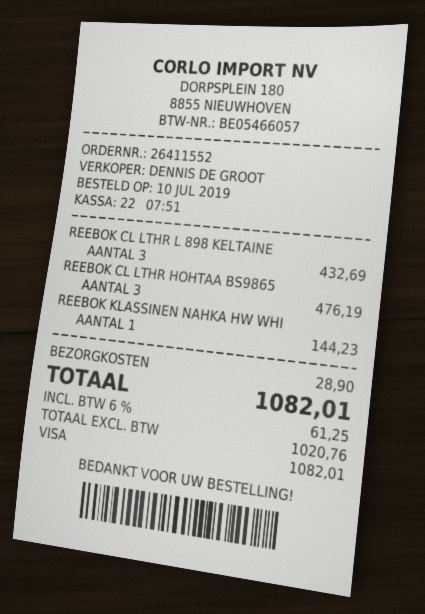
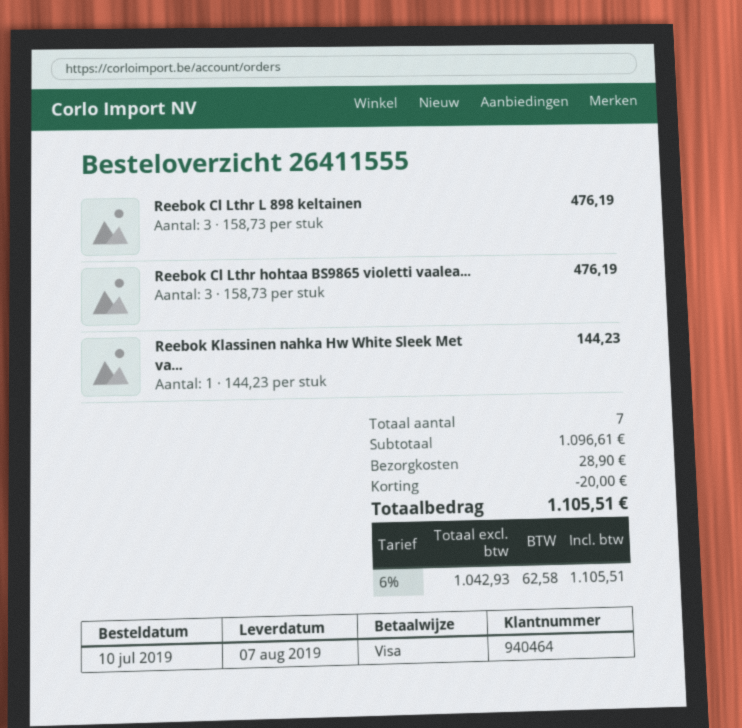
order number: 26411552 -> 26411555
REEBOK CL LTHR L 898 KELTAINE: 3 for 432.69 -> 3 for 476.19
discount: none -> 20.00
net: 1020.76 -> 1042.93
tax: 6% = 61.25 -> 6% = 62.58
total: 1082.01 -> 1105.51

